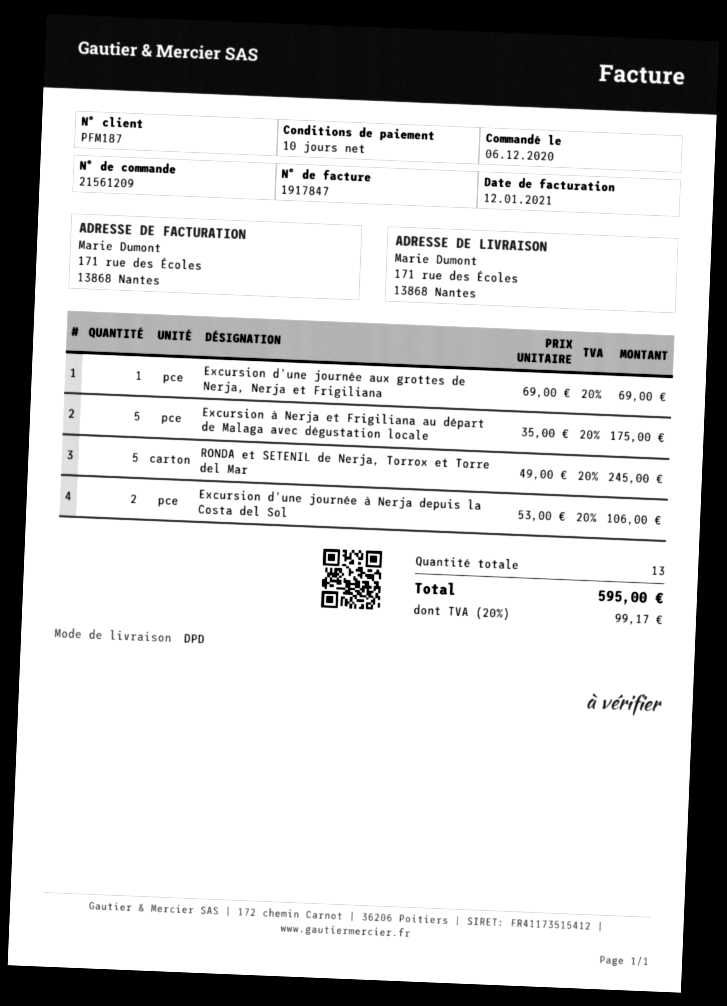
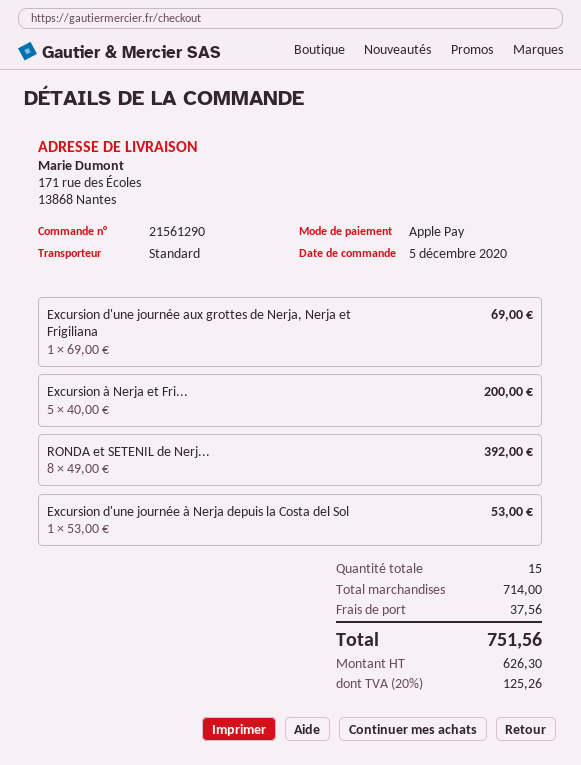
order number: 21561209 -> 21561290
order date: 2020-12-06 -> 2020-12-05
shipping method: DPD -> standard
Excursion à Nerja et Frigiliana au départ de Malaga avec dégustation locale: 5 x 35.00 = 175.00 -> 5 x 40.00 = 200.00
RONDA et SETENIL de Nerja, Torrox et Torre del Mar: 5 x 49.00 = 245.00 -> 8 x 49.00 = 392.00
Excursion d'une journée à Nerja depuis la Costa del Sol: 2 x 53.00 = 106.00 -> 1 x 53.00 = 53.00
total quantity: 13 -> 15
shipping: none -> 37.56
tax: 20% = 99.17 -> 20% = 125.26
total: 595.00 -> 751.56

